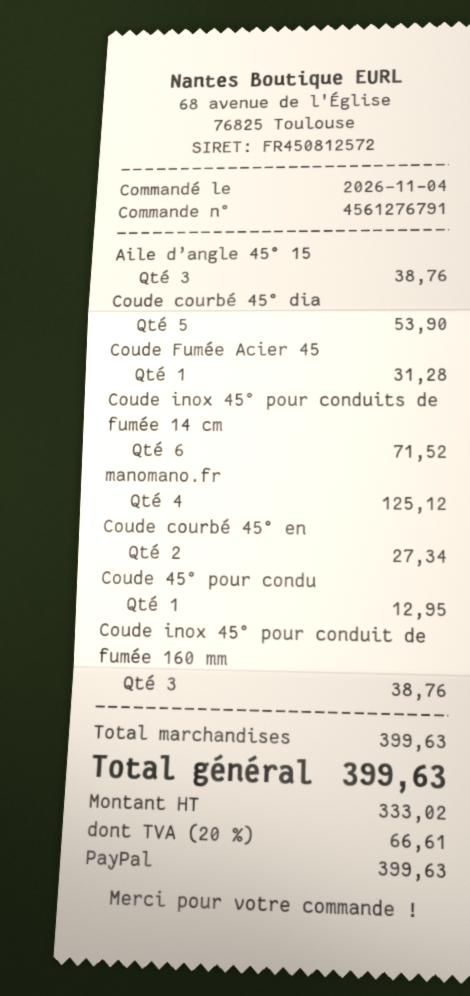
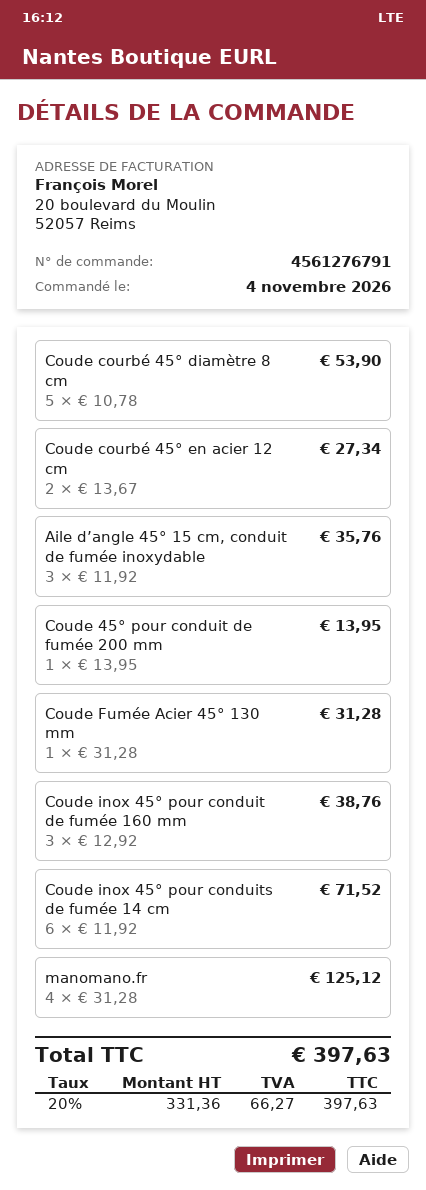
Aile d’angle 45° 15: 3 for 38.76 -> 3 for 35.76
Coude 45° pour condu: 1 for 12.95 -> 1 for 13.95
net: 333.02 -> 331.36
tax: 20% = 66.61 -> 20% = 66.27
total: 399.63 -> 397.63

